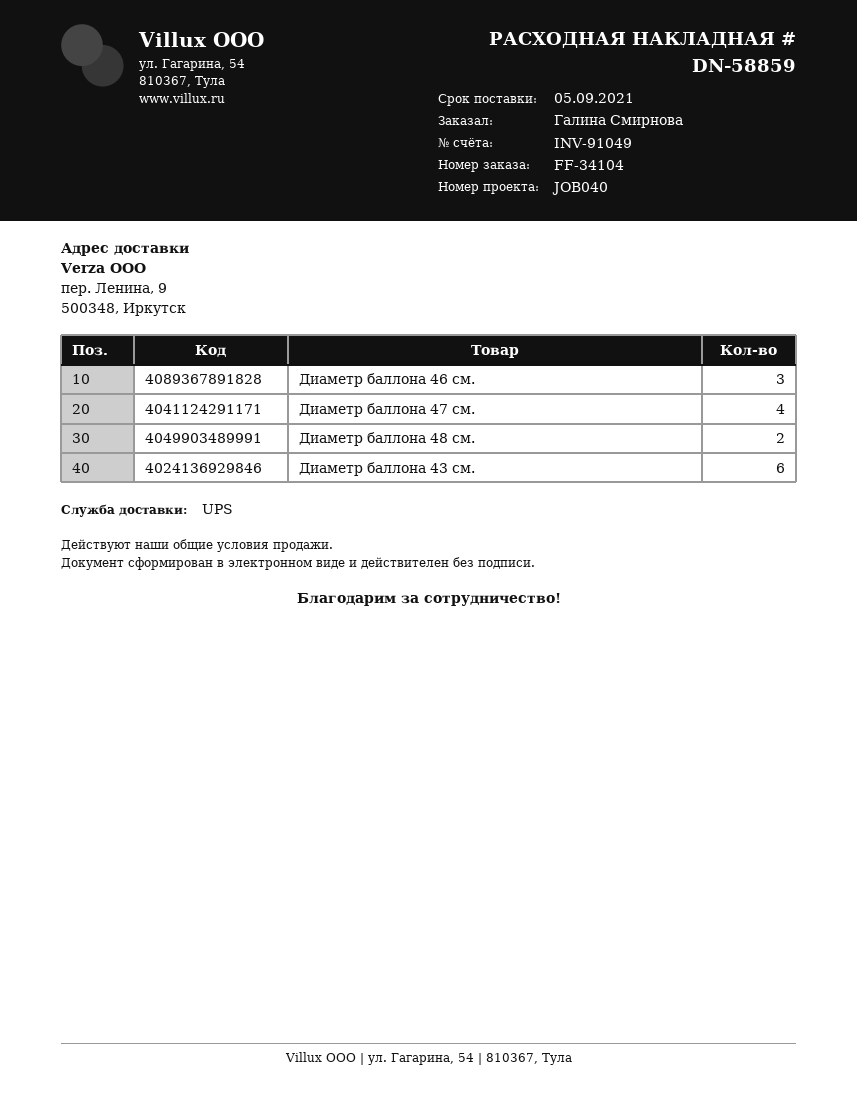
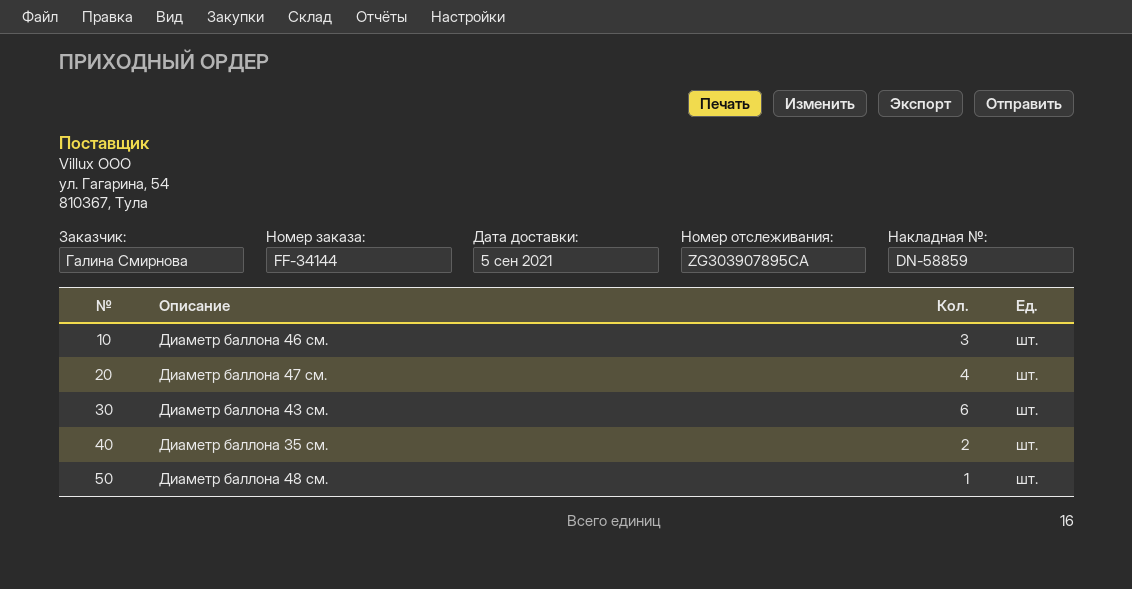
order number: FF-34104 -> FF-34144
Диаметр баллона 48 см.: 2 -> 1
Диаметр баллона 35 см.: none -> 2

